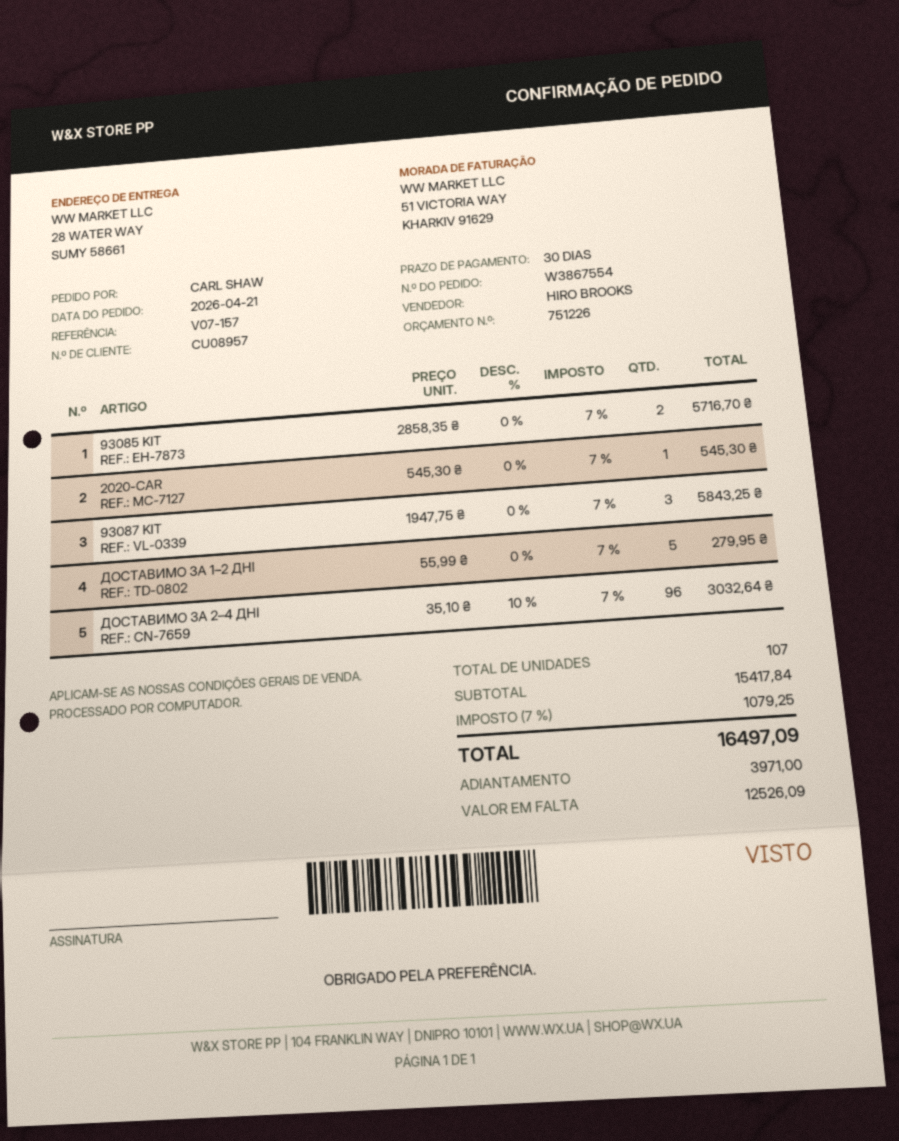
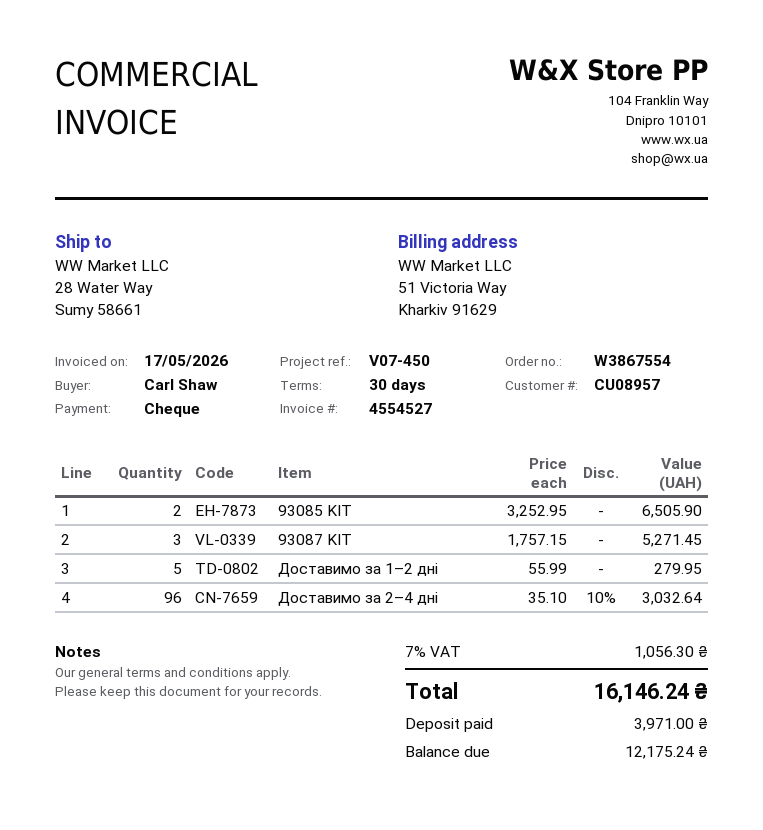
reference: V07-157 -> V07-450
93085 KIT: 2 x 2858.35 = 5716.70 -> 2 x 3252.95 = 6505.90
2020-CAR: 1 x 545.30 = 545.30 -> none
93087 KIT: 3 x 1947.75 = 5843.25 -> 3 x 1757.15 = 5271.45
tax: 7% = 1079.25 -> 7% = 1056.30
total: 16497.09 -> 16146.24
balance: 12526.09 -> 12175.24

